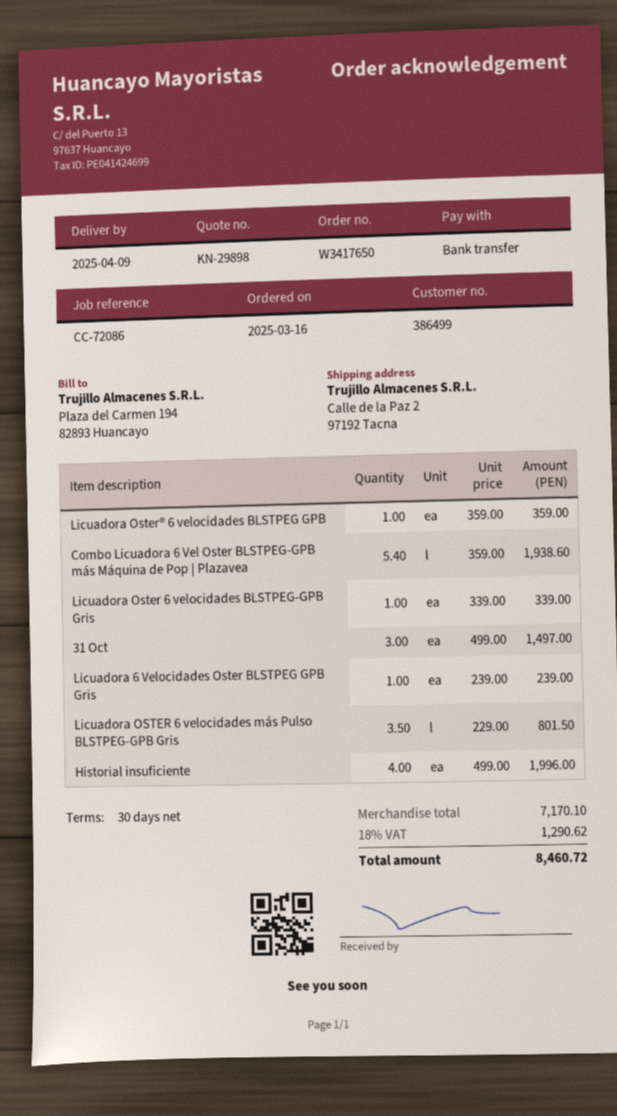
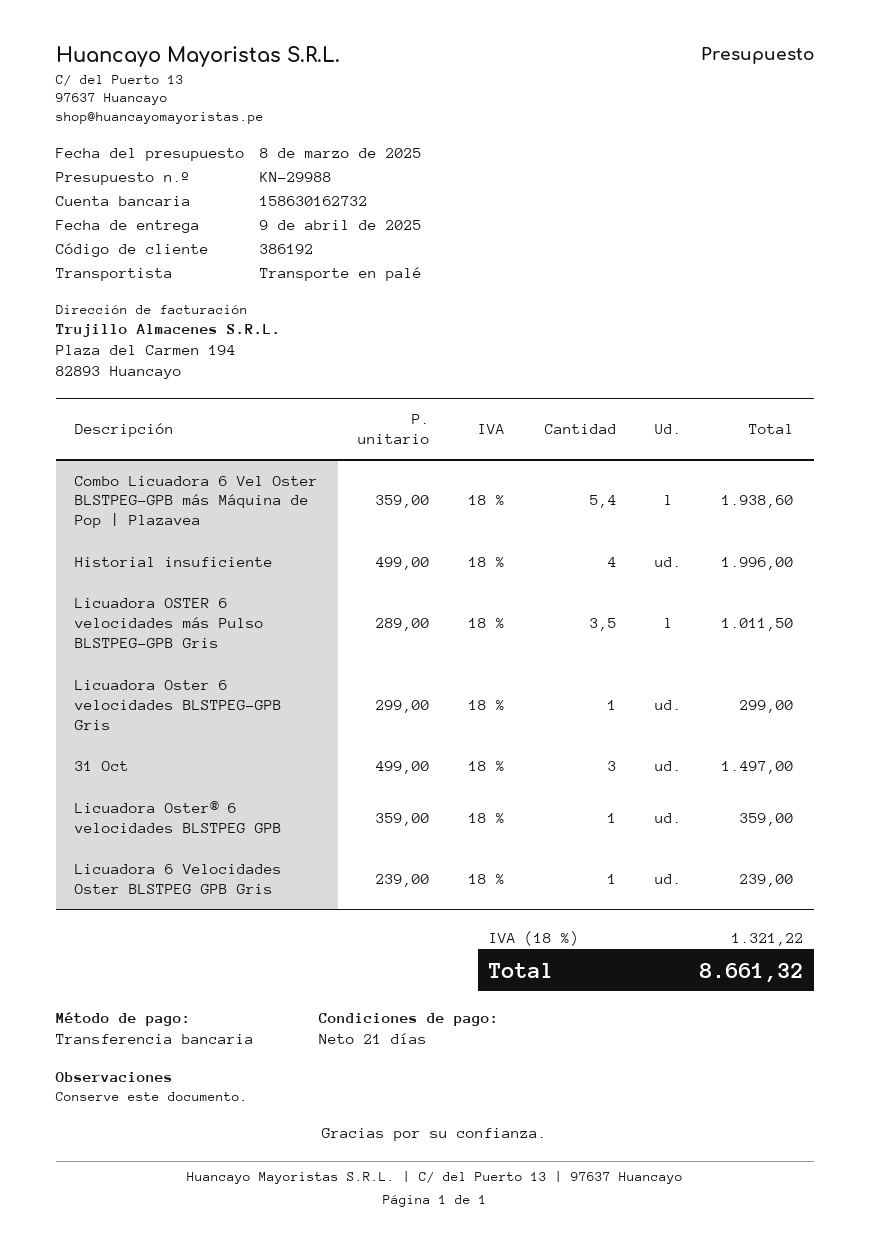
quote number: KN-29898 -> KN-29988
payment terms: 30 days -> 21 days
customer number: 386499 -> 386192
Licuadora Oster 6 velocidades BLSTPEG-GPB Gris: 1 x 339.00 = 339.00 -> 1 x 299.00 = 299.00
Licuadora OSTER 6 velocidades más Pulso BLSTPEG-GPB Gris: 3.5 x 229.00 = 801.50 -> 3.5 x 289.00 = 1011.50
tax: 18% = 1290.62 -> 18% = 1321.22
total: 8460.72 -> 8661.32

